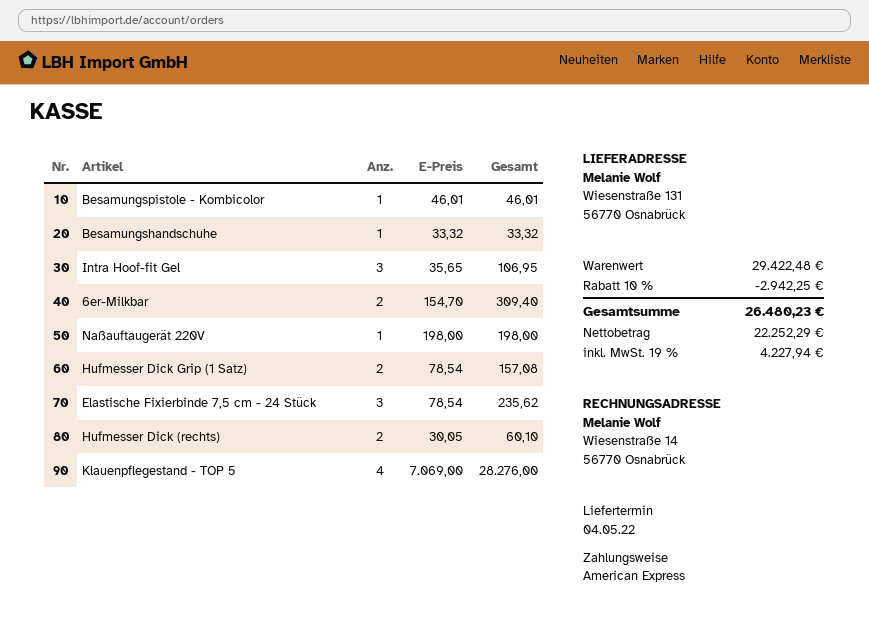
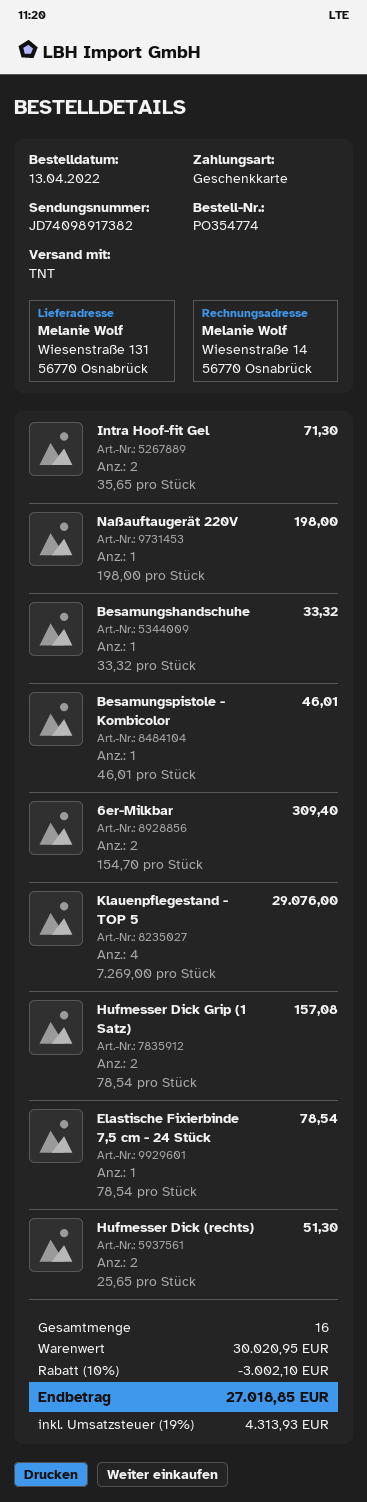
payment method: American Express -> gift card
Intra Hoof-fit Gel: 3 x 35.65 = 106.95 -> 2 x 35.65 = 71.30
Elastische Fixierbinde 7,5 cm - 24 Stück: 3 x 78.54 = 235.62 -> 1 x 78.54 = 78.54
Hufmesser Dick (rechts): 2 x 30.05 = 60.10 -> 2 x 25.65 = 51.30
Klauenpflegestand - TOP 5: 4 x 7069.00 = 28276.00 -> 4 x 7269.00 = 29076.00
subtotal: 29422.48 -> 30020.95
discount: 10% = 2942.25 -> 10% = 3002.10
tax: 19% = 4227.94 -> 19% = 4313.93
total: 26480.23 -> 27018.85

